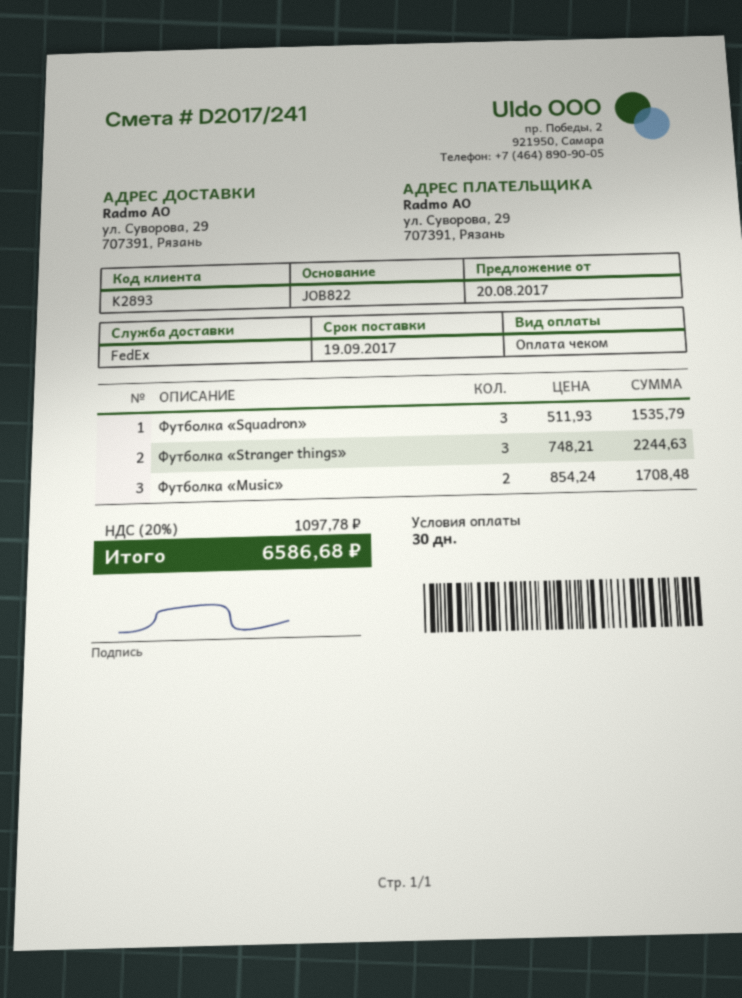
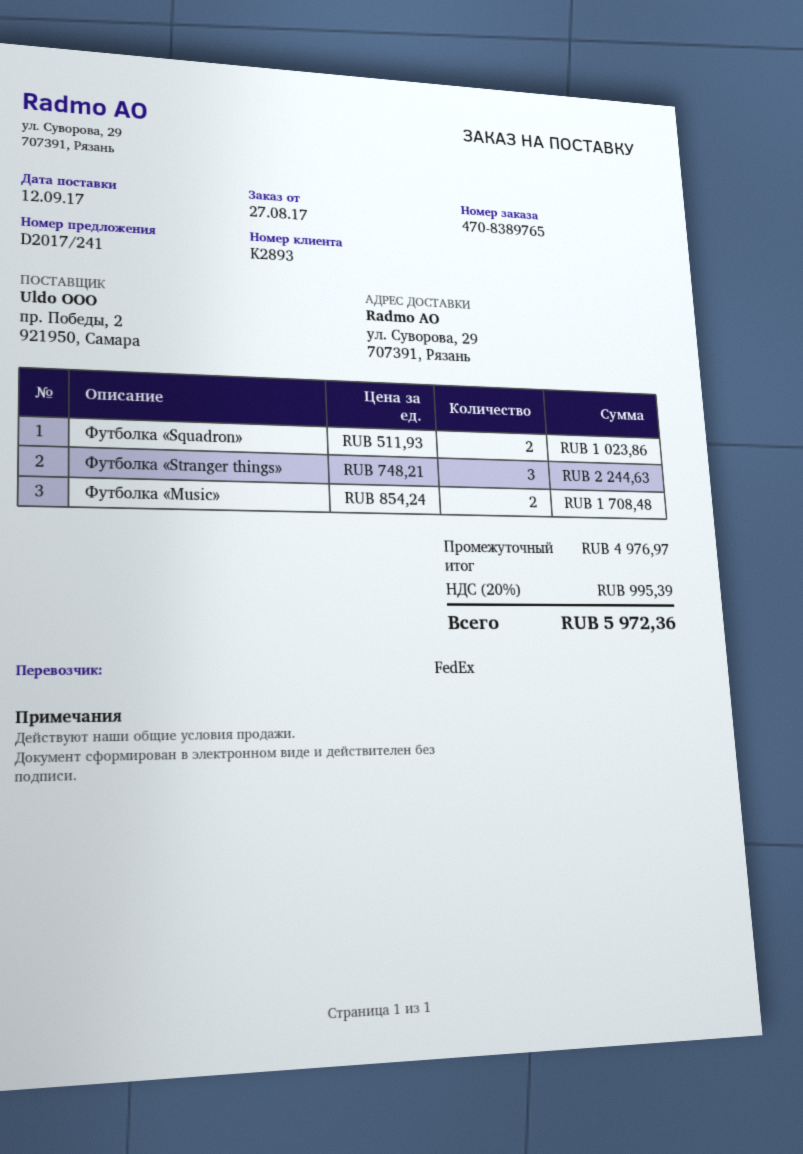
delivery date: 2017-09-19 -> 2017-09-12
Футболка «Squadron»: 3 x 511.93 = 1535.79 -> 2 x 511.93 = 1023.86
tax: 20% = 1097.78 -> 20% = 995.39
total: 6586.68 -> 5972.36

